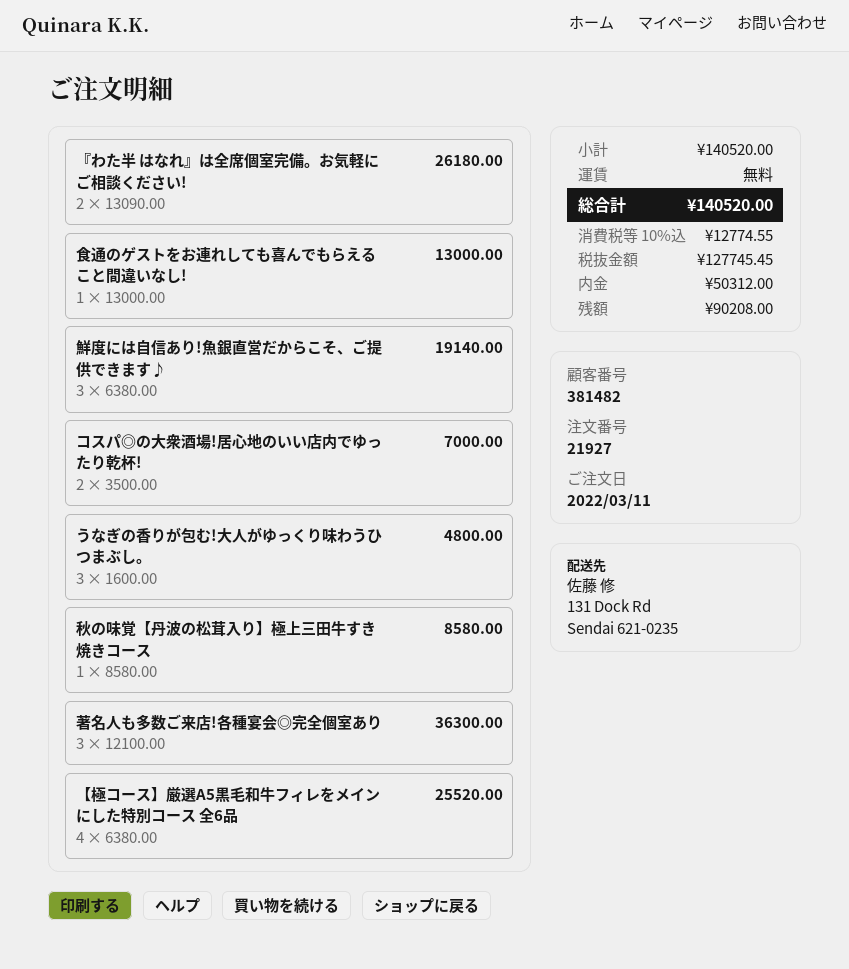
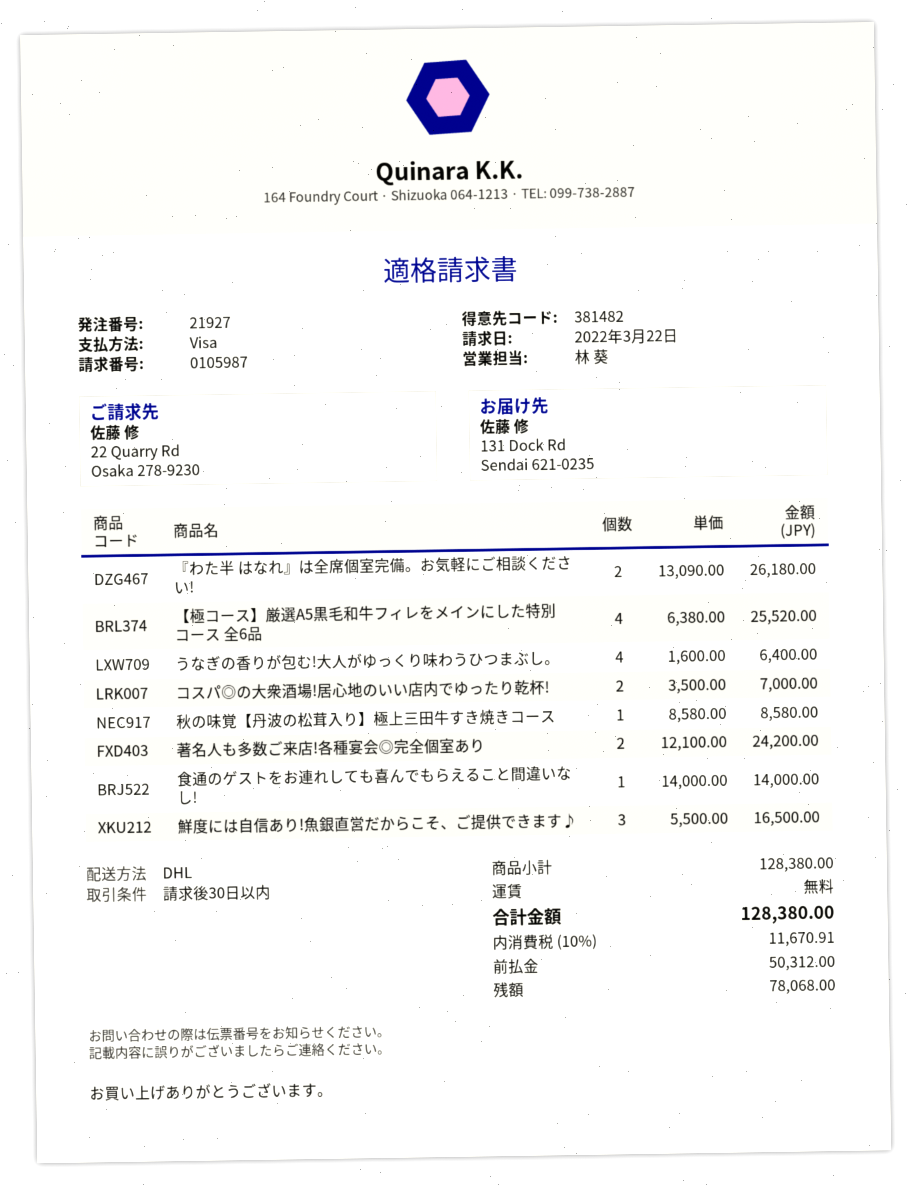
食通のゲストをお連れしても喜んでもらえること間違いなし!: 1 x 13000.00 = 13000.00 -> 1 x 14000.00 = 14000.00
鮮度には自信あり!魚銀直営だからこそ、ご提供できます♪: 3 x 6380.00 = 19140.00 -> 3 x 5500.00 = 16500.00
うなぎの香りが包む!大人がゆっくり味わうひつまぶし。: 3 x 1600.00 = 4800.00 -> 4 x 1600.00 = 6400.00
著名人も多数ご来店!各種宴会◎完全個室あり: 3 x 12100.00 = 36300.00 -> 2 x 12100.00 = 24200.00
subtotal: 140520.00 -> 128380.00
tax: 10% = 12774.55 -> 10% = 11670.91
total: 140520.00 -> 128380.00
balance: 90208.00 -> 78068.00

